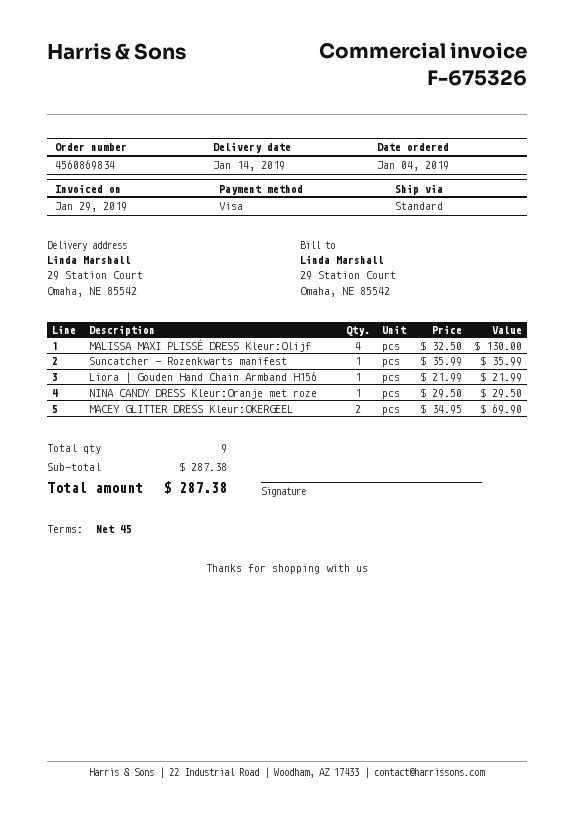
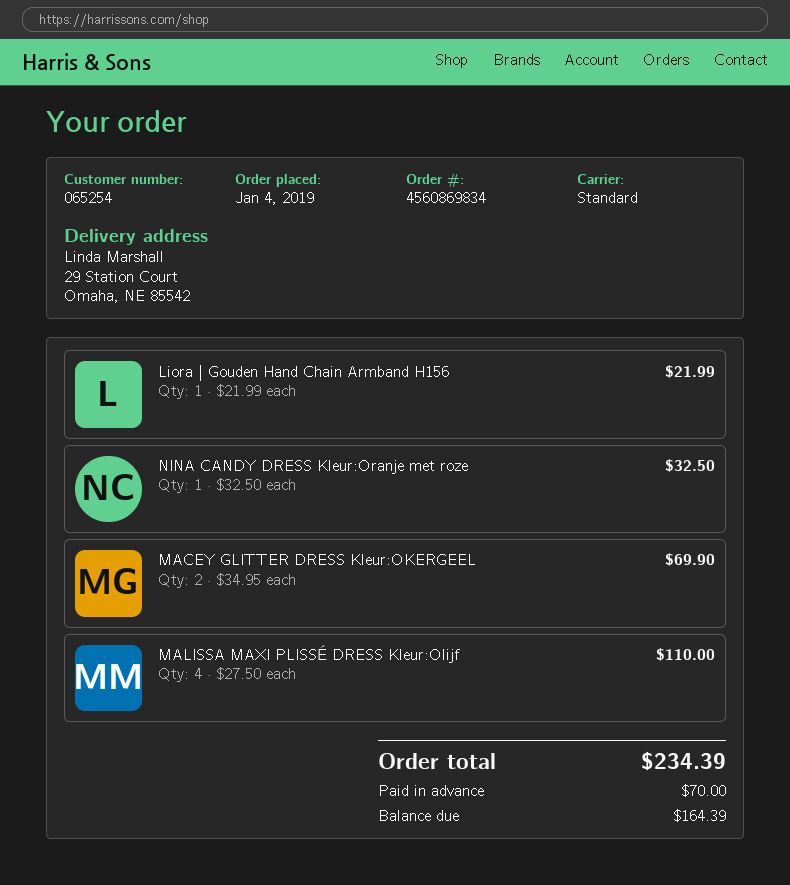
MALISSA MAXI PLISSÉ DRESS Kleur:Olijf: 4 x 32.50 = 130.00 -> 4 x 27.50 = 110.00
Suncatcher - Rozenkwarts manifest: 1 x 35.99 = 35.99 -> none
NINA CANDY DRESS Kleur:Oranje met roze: 1 x 29.50 = 29.50 -> 1 x 32.50 = 32.50
total: 287.38 -> 234.39

